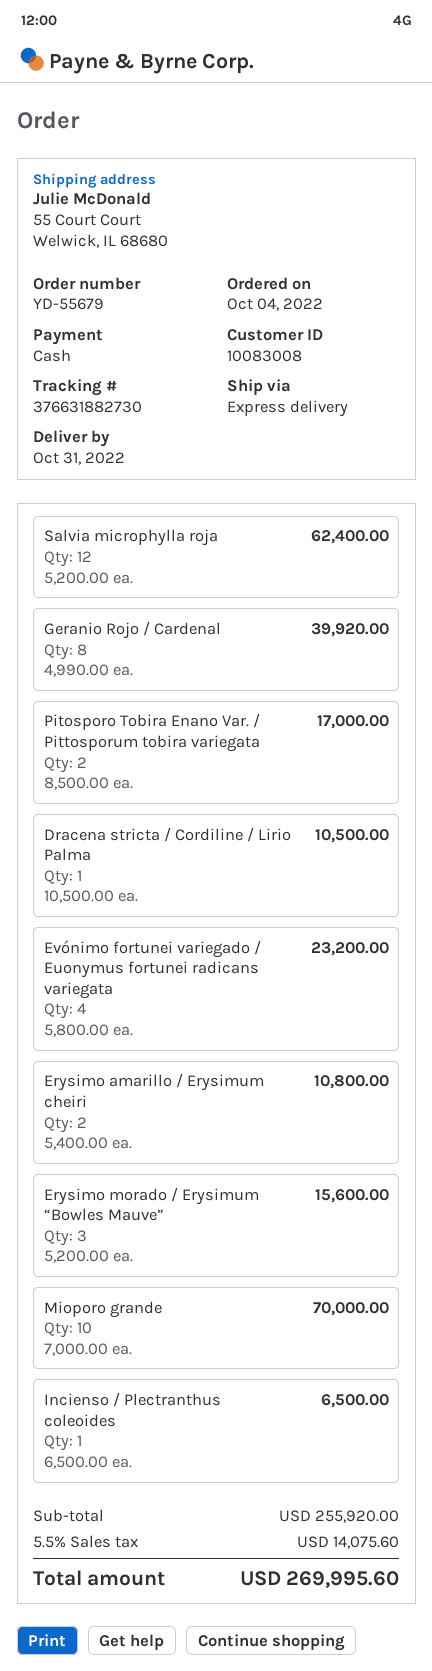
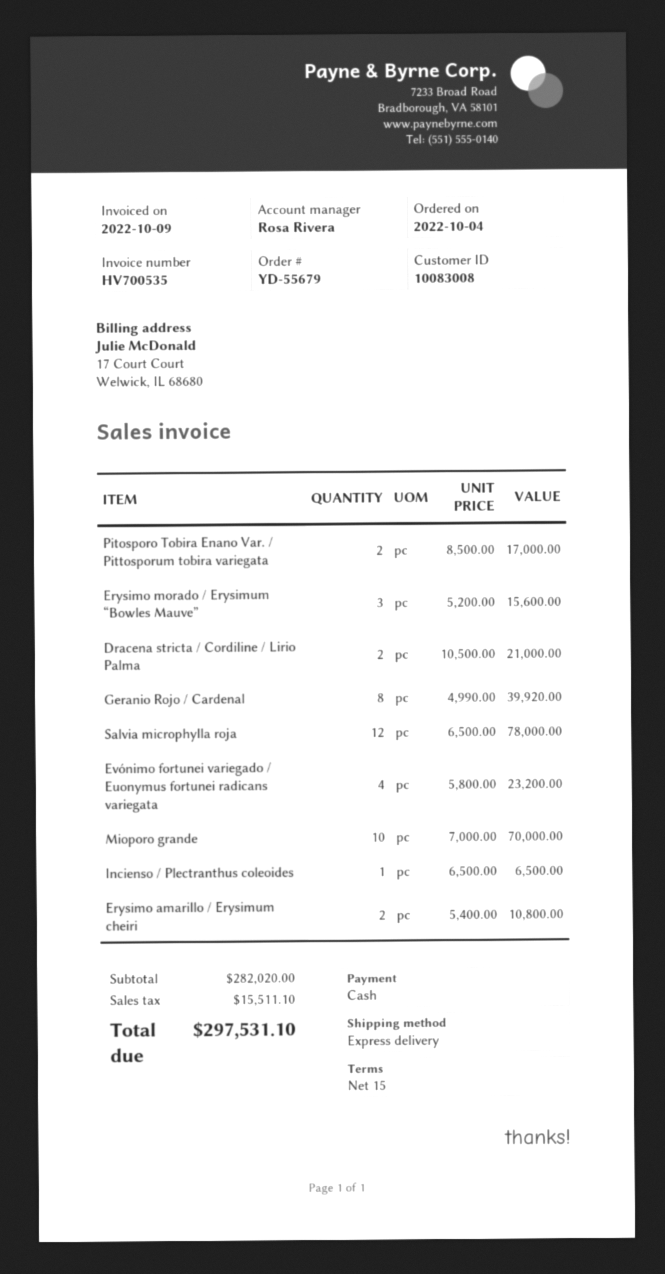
Salvia microphylla roja: 12 x 5200.00 = 62400.00 -> 12 x 6500.00 = 78000.00
Dracena stricta / Cordiline / Lirio Palma: 1 x 10500.00 = 10500.00 -> 2 x 10500.00 = 21000.00
subtotal: 255920.00 -> 282020.00
tax: 14075.60 -> 15511.10
total: 269995.60 -> 297531.10

